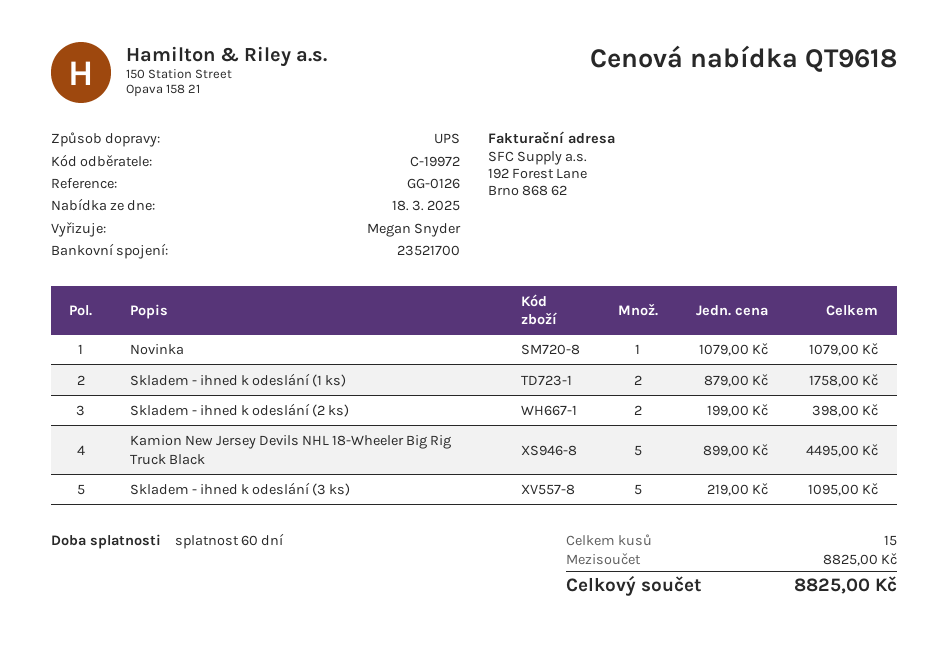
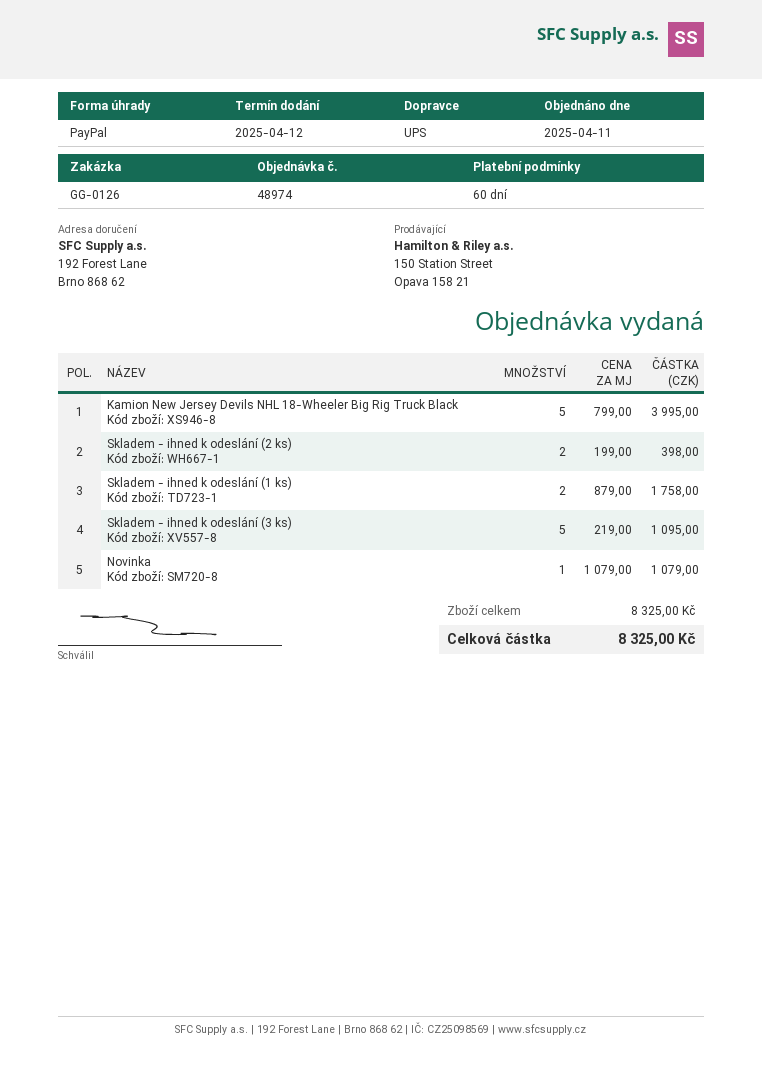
Kamion New Jersey Devils NHL 18-Wheeler Big Rig Truck Black: 5 x 899.00 = 4495.00 -> 5 x 799.00 = 3995.00
subtotal: 8825.00 -> 8325.00
total: 8825.00 -> 8325.00

